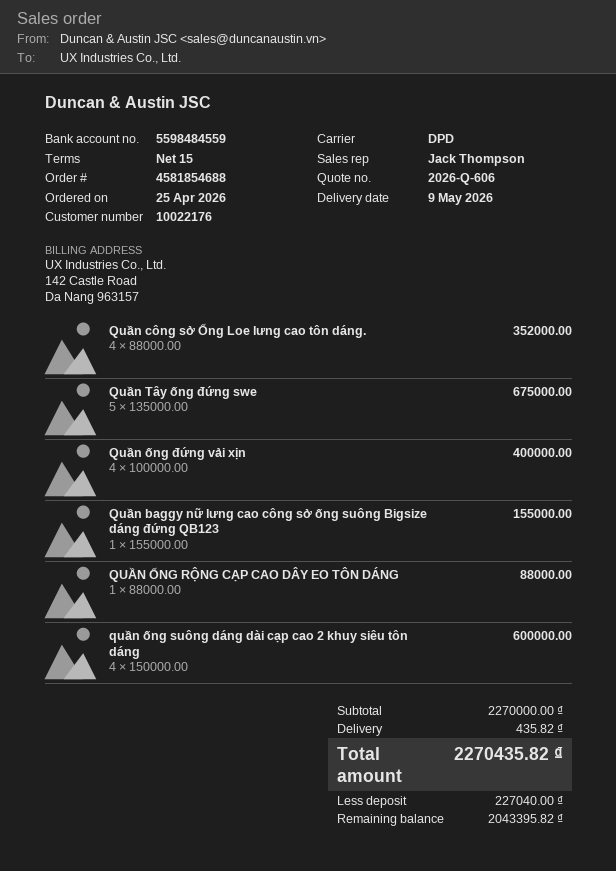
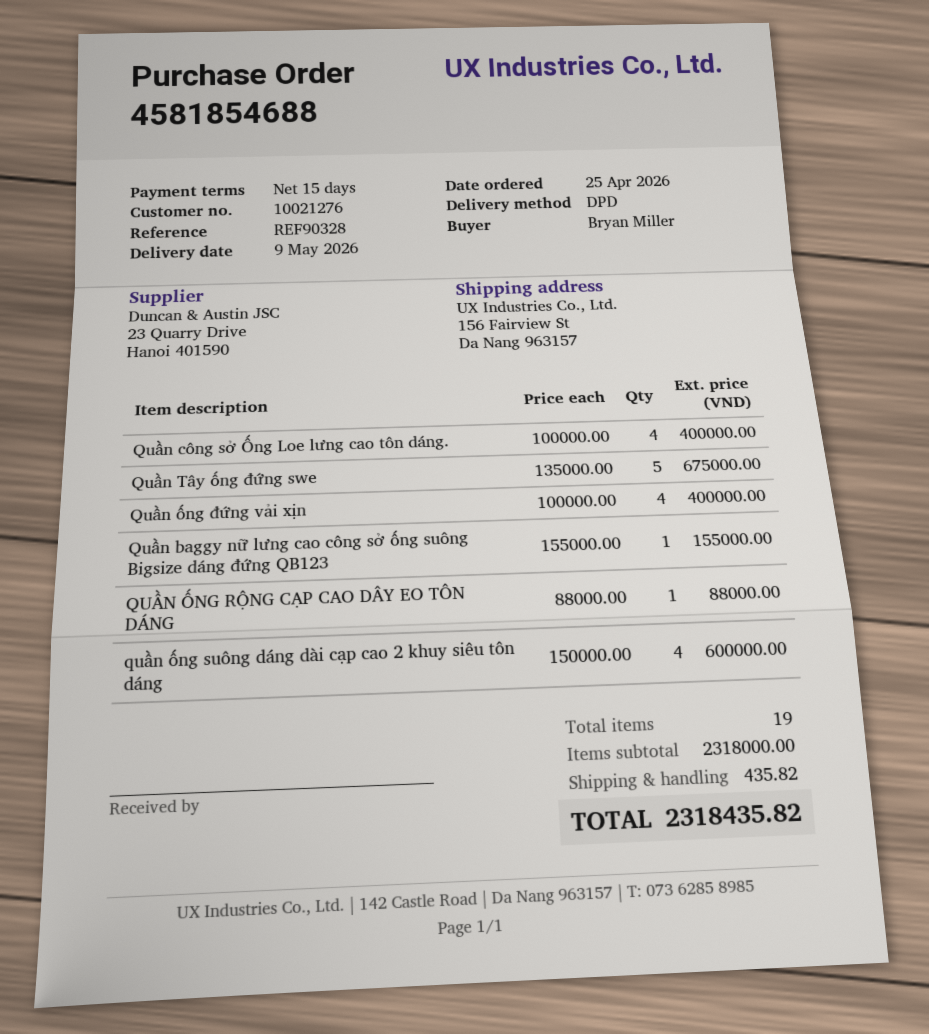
customer number: 10022176 -> 10021276
Quần công sở Ống Loe lưng cao tôn dáng.: 4 x 88000.00 = 352000.00 -> 4 x 100000.00 = 400000.00
subtotal: 2270000.00 -> 2318000.00
total: 2270435.82 -> 2318435.82

